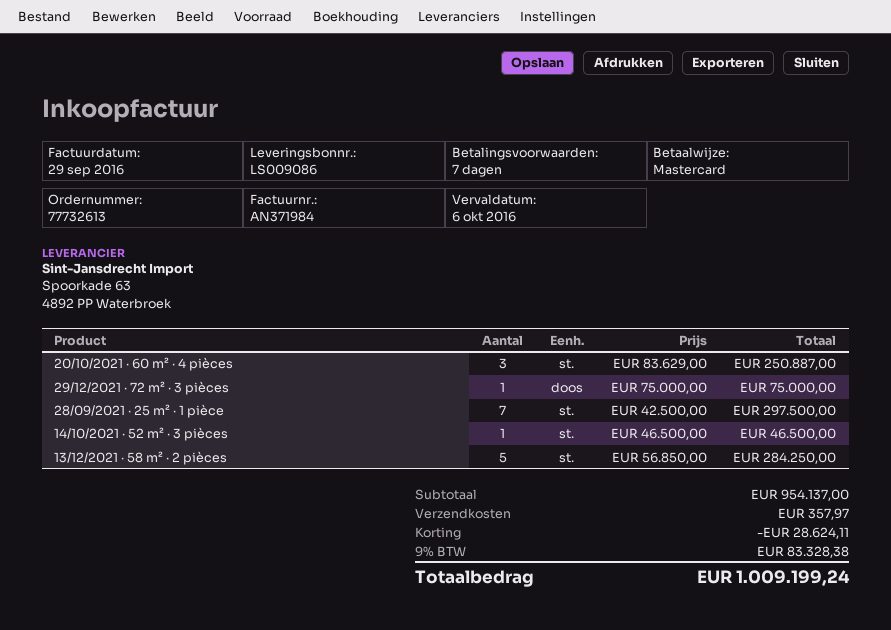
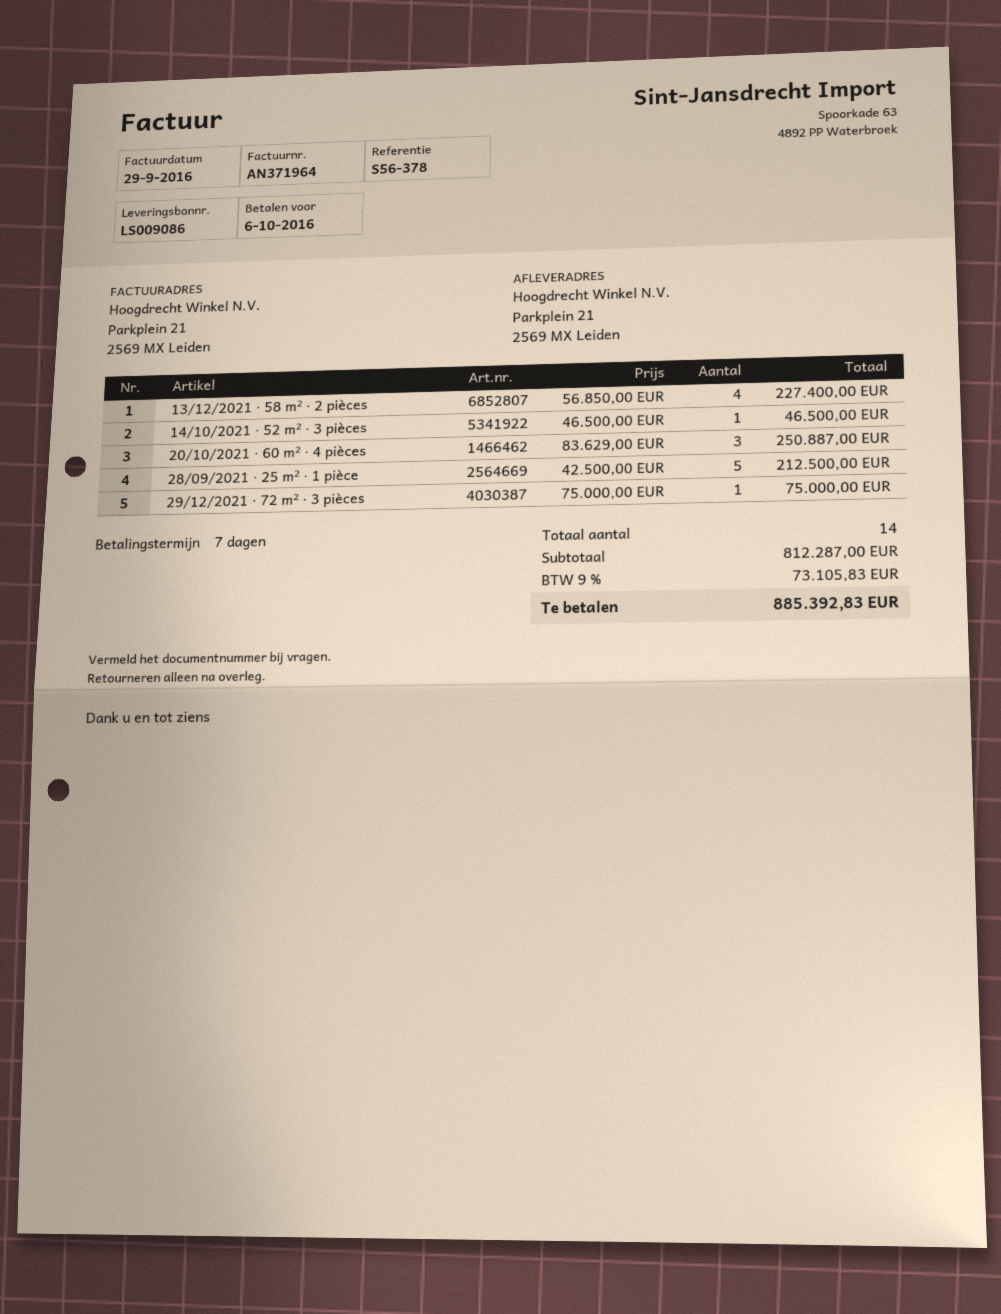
invoice number: AN371984 -> AN371964
28/09/2021 · 25 m² · 1 pièce: 7 x 42500.00 = 297500.00 -> 5 x 42500.00 = 212500.00
13/12/2021 · 58 m² · 2 pièces: 5 x 56850.00 = 284250.00 -> 4 x 56850.00 = 227400.00
subtotal: 954137.00 -> 812287.00
discount: 28624.11 -> none
shipping: 357.97 -> none
tax: 9% = 83328.38 -> 9% = 73105.83
total: 1009199.24 -> 885392.83

